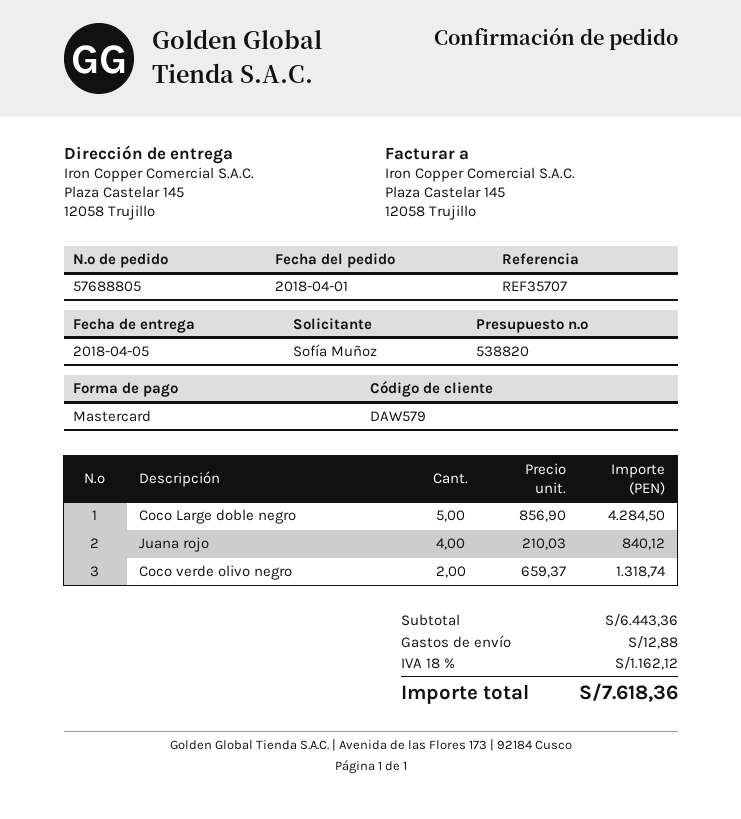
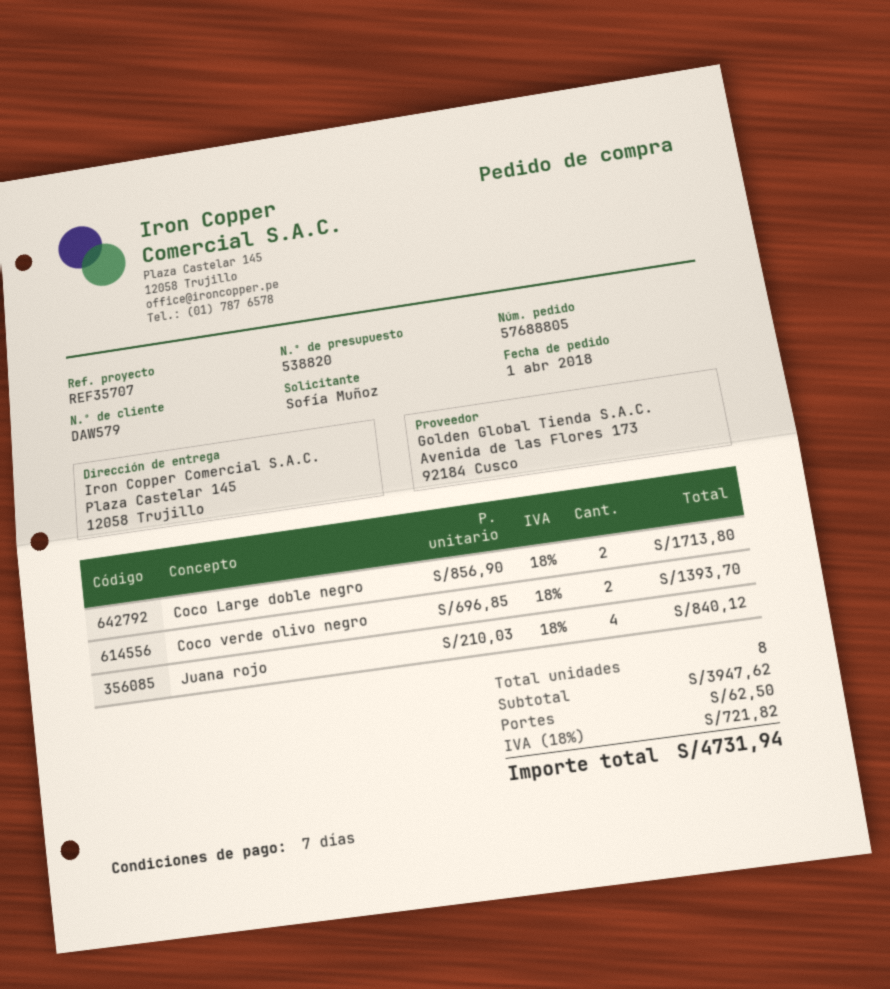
Coco Large doble negro: 5 x 856.90 = 4284.50 -> 2 x 856.90 = 1713.80
Coco verde olivo negro: 2 x 659.37 = 1318.74 -> 2 x 696.85 = 1393.70
subtotal: 6443.36 -> 3947.62
shipping: 12.88 -> 62.50
tax: 18% = 1162.12 -> 18% = 721.82
total: 7618.36 -> 4731.94

